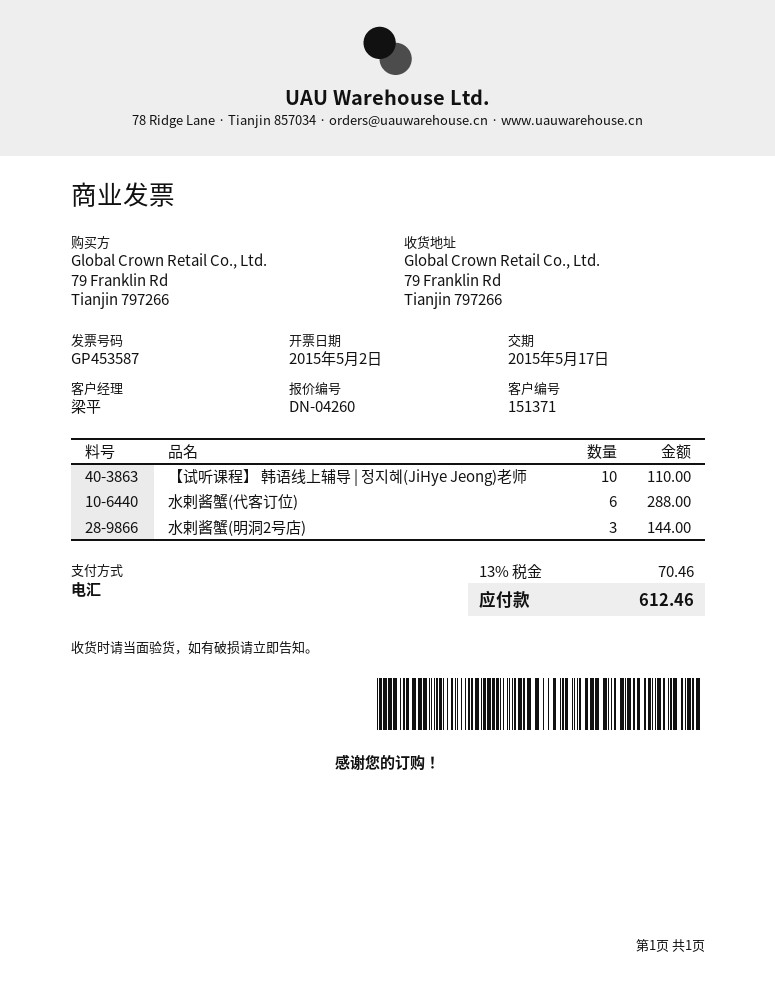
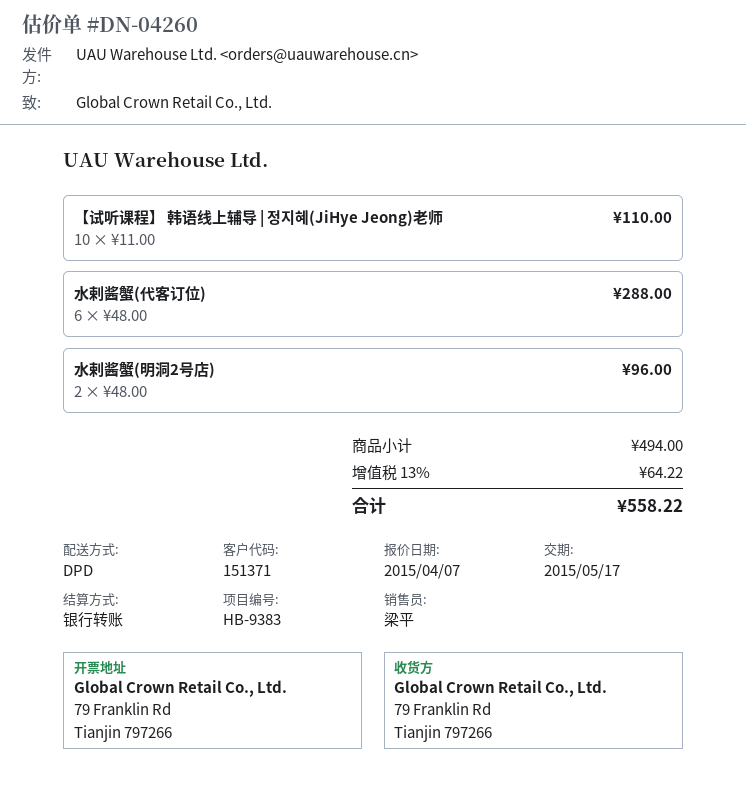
水剌酱蟹(明洞2号店): 3 for 144.00 -> 2 for 96.00
tax: 13% = 70.46 -> 13% = 64.22
total: 612.46 -> 558.22

